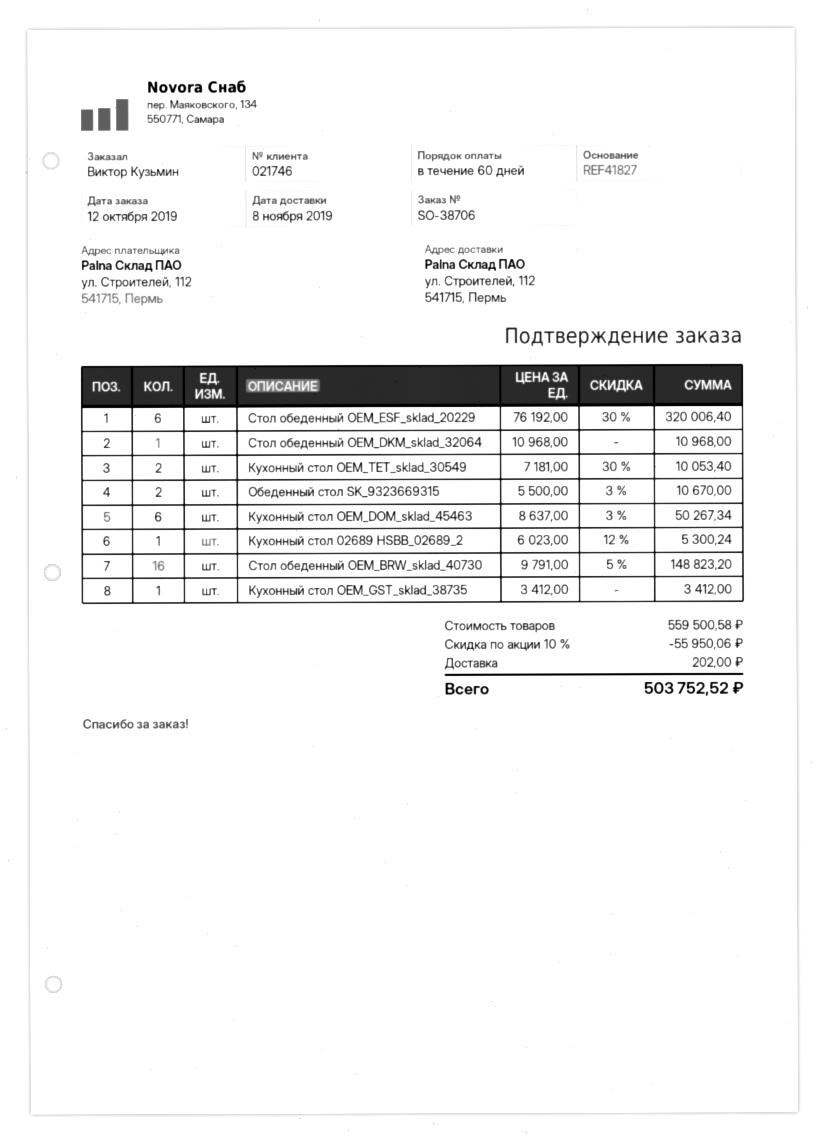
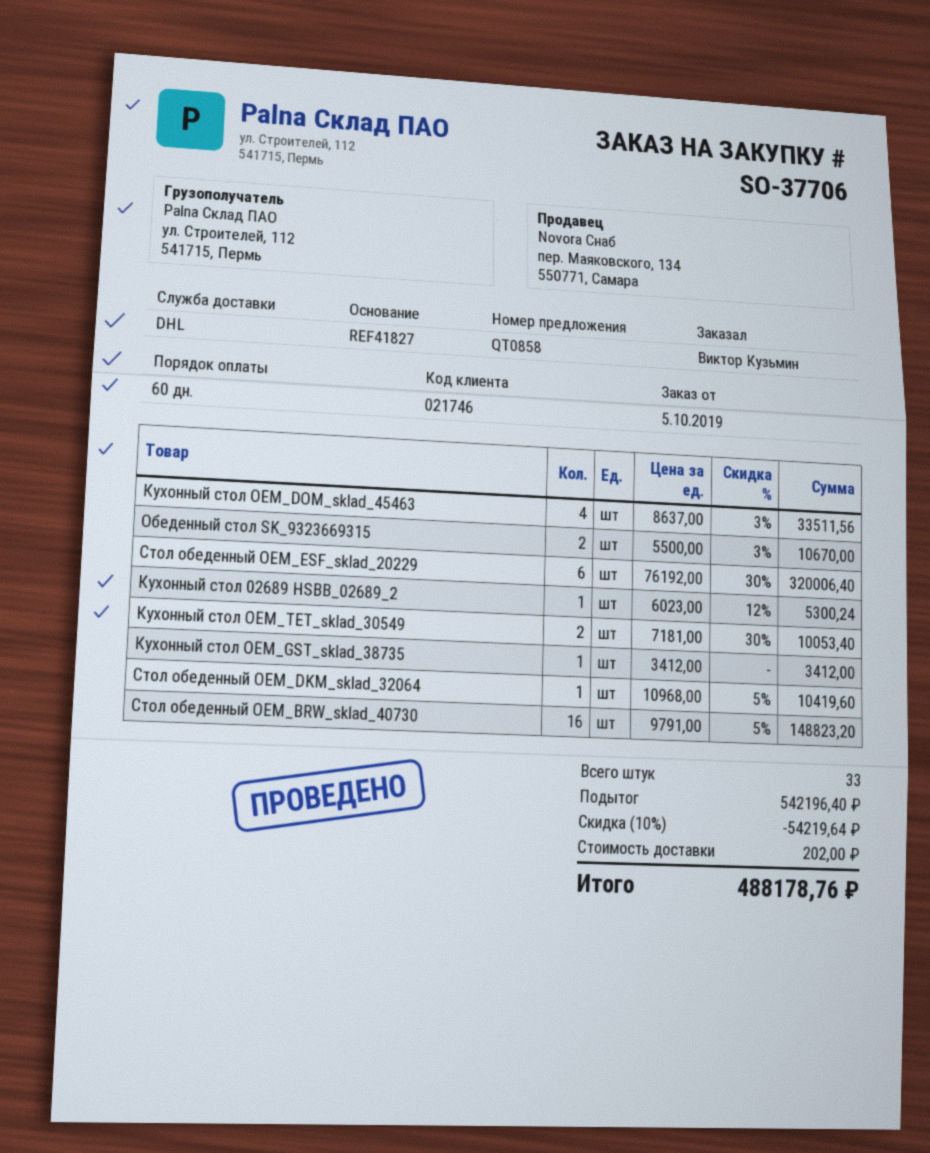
order number: SO-38706 -> SO-37706
order date: 2019-10-12 -> 2019-10-05
Стол обеденный OEM_DKM_sklad_32064: 1 x 10968.00 = 10968.00 -> 1 x 10968.00 - 5% = 10419.60
Кухонный стол OEM_DOM_sklad_45463: 6 x 8637.00 - 3% = 50267.34 -> 4 x 8637.00 - 3% = 33511.56
subtotal: 559500.58 -> 542196.40
discount: 10% = 55950.06 -> 10% = 54219.64
total: 503752.52 -> 488178.76

